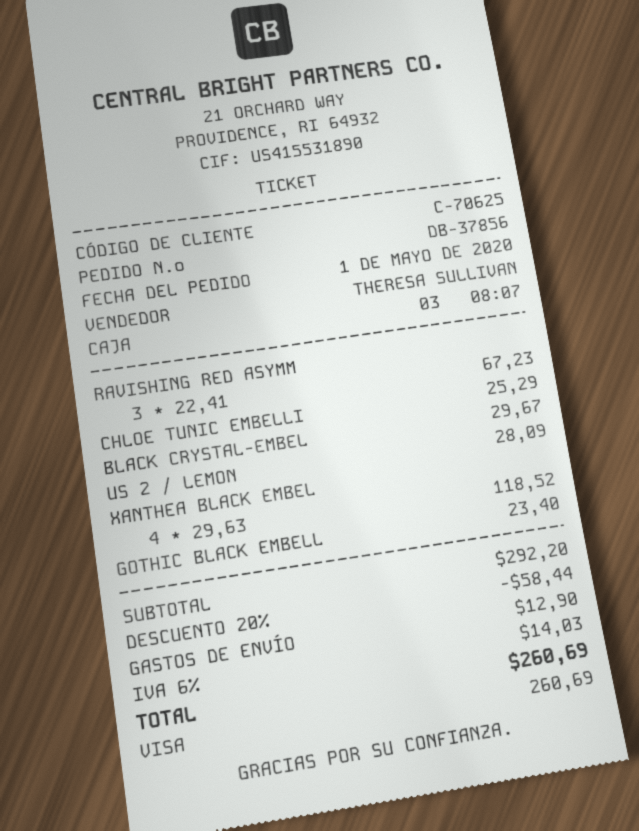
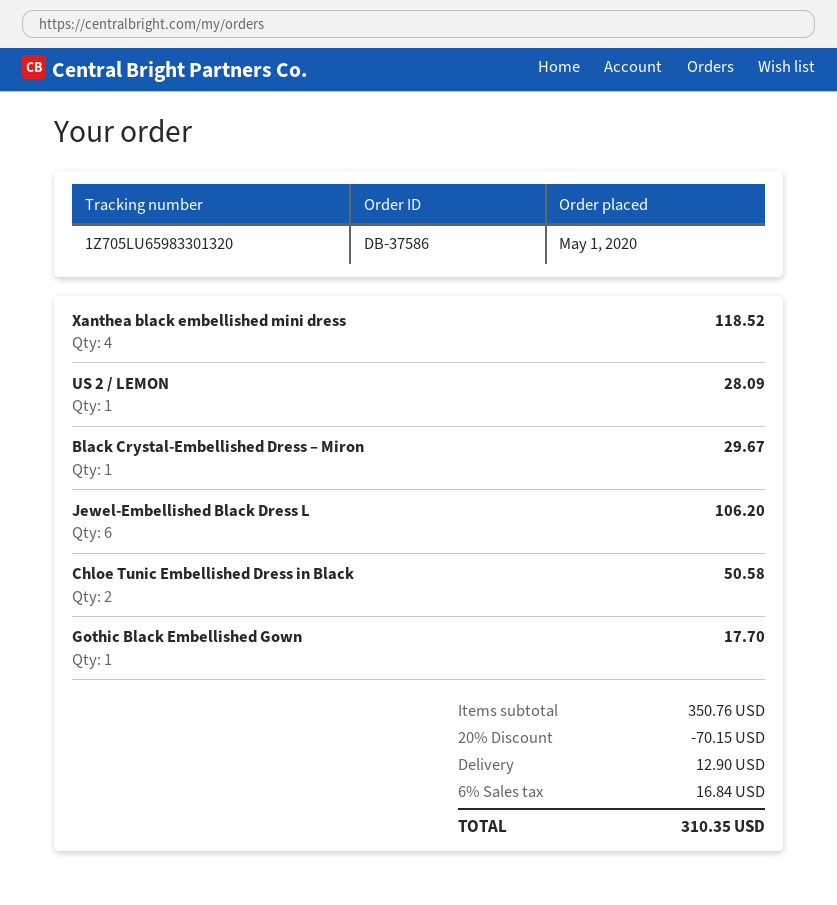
order number: DB-37856 -> DB-37586
RAVISHING RED ASYMM: 3 for 67.23 -> none
CHLOE TUNIC EMBELLI: 1 for 25.29 -> 2 for 50.58
GOTHIC BLACK EMBELL: 1 for 23.40 -> 1 for 17.70
Jewel-Embellished Black Dress L: none -> 6 for 106.20
subtotal: 292.20 -> 350.76
discount: 20% = 58.44 -> 20% = 70.15
tax: 6% = 14.03 -> 6% = 16.84
total: 260.69 -> 310.35

